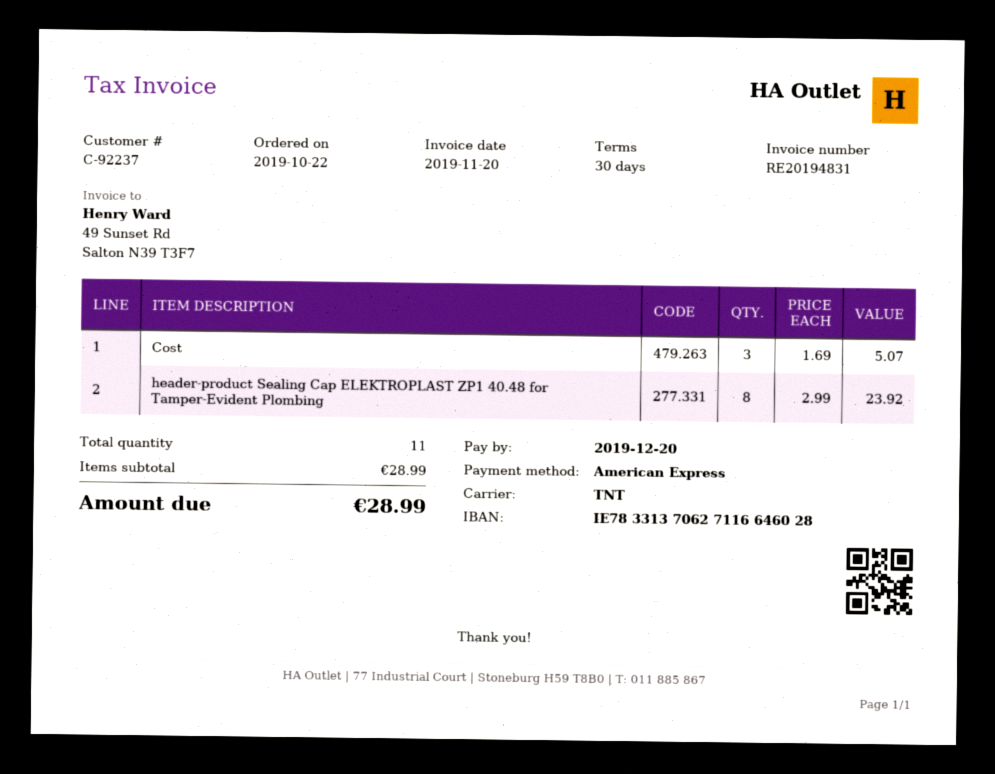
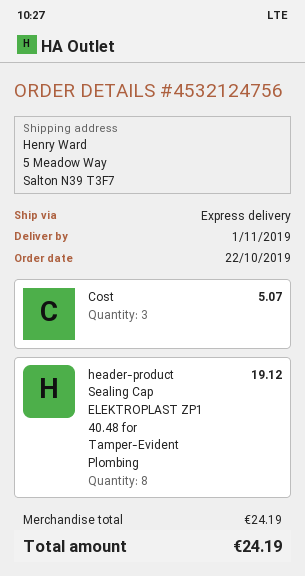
shipping method: TNT -> express
header-product Sealing Cap ELEKTROPLAST ZP1 40.48 for Tamper-Evident Plombing: 8 for 23.92 -> 8 for 19.12
subtotal: 28.99 -> 24.19
total: 28.99 -> 24.19

